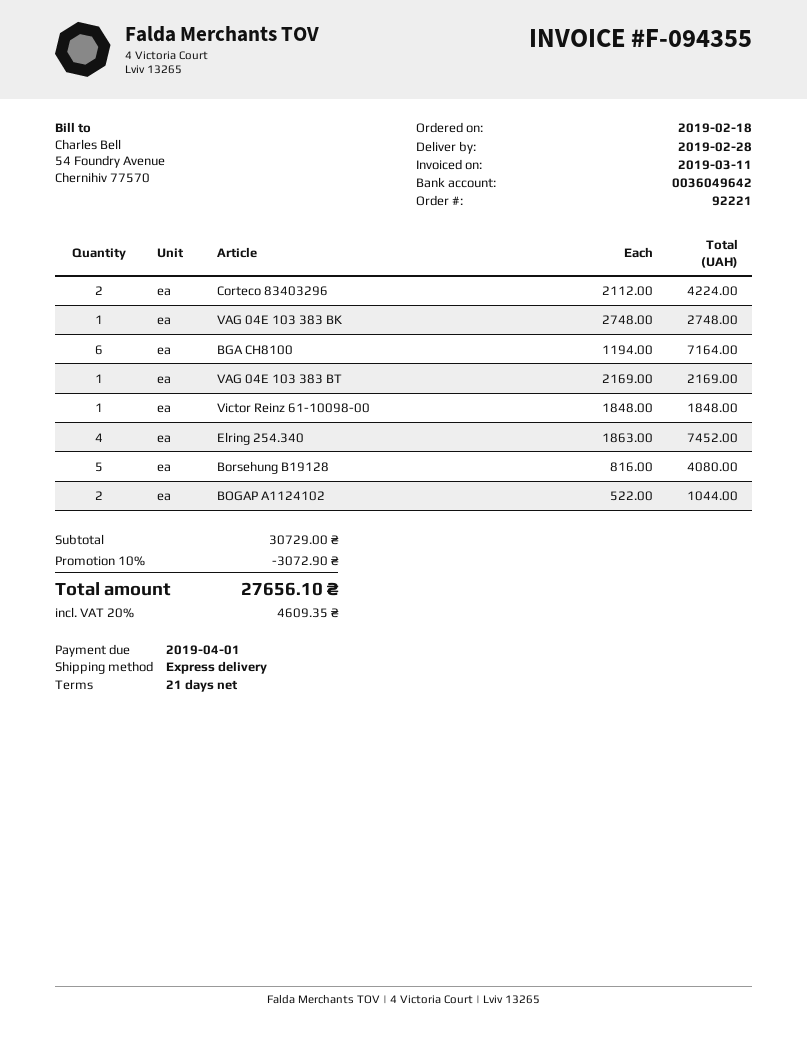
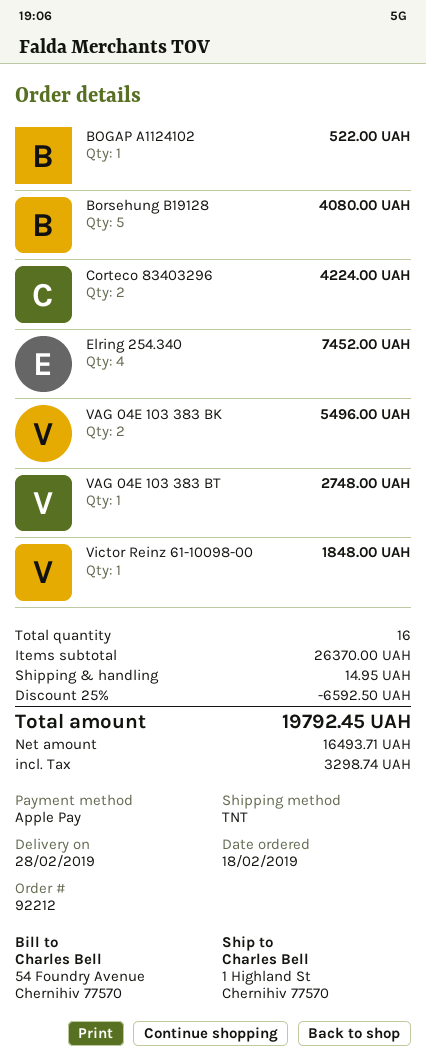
order number: 92221 -> 92212
shipping method: express -> TNT
VAG 04E 103 383 BK: 1 for 2748.00 -> 2 for 5496.00
BGA CH8100: 6 for 7164.00 -> none
VAG 04E 103 383 BT: 1 for 2169.00 -> 1 for 2748.00
BOGAP A1124102: 2 for 1044.00 -> 1 for 522.00
subtotal: 30729.00 -> 26370.00
discount: 10% = 3072.90 -> 25% = 6592.50
shipping: none -> 14.95
tax: 4609.35 -> 3298.74
total: 27656.10 -> 19792.45

